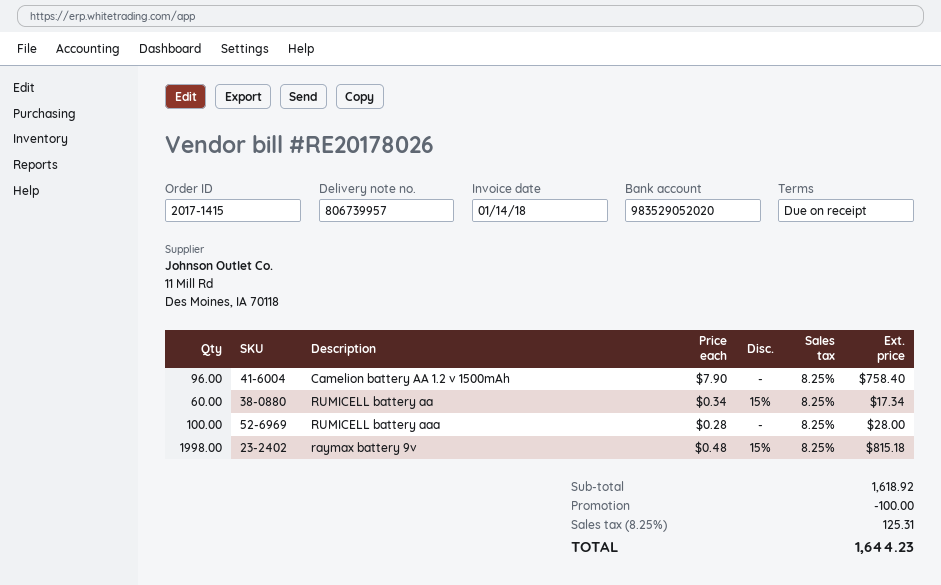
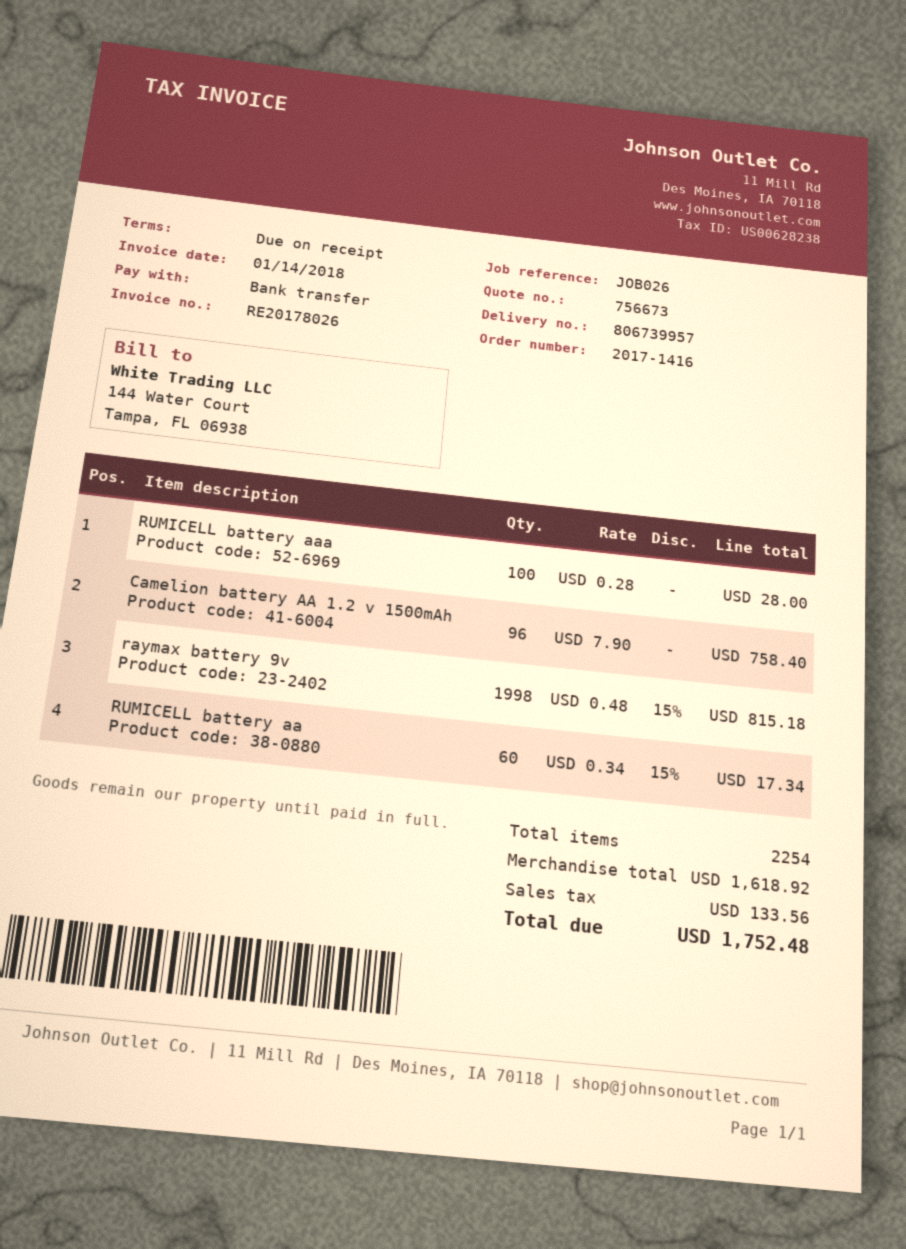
order number: 2017-1415 -> 2017-1416
discount: 100.00 -> none
tax: 125.31 -> 133.56
total: 1644.23 -> 1752.48

